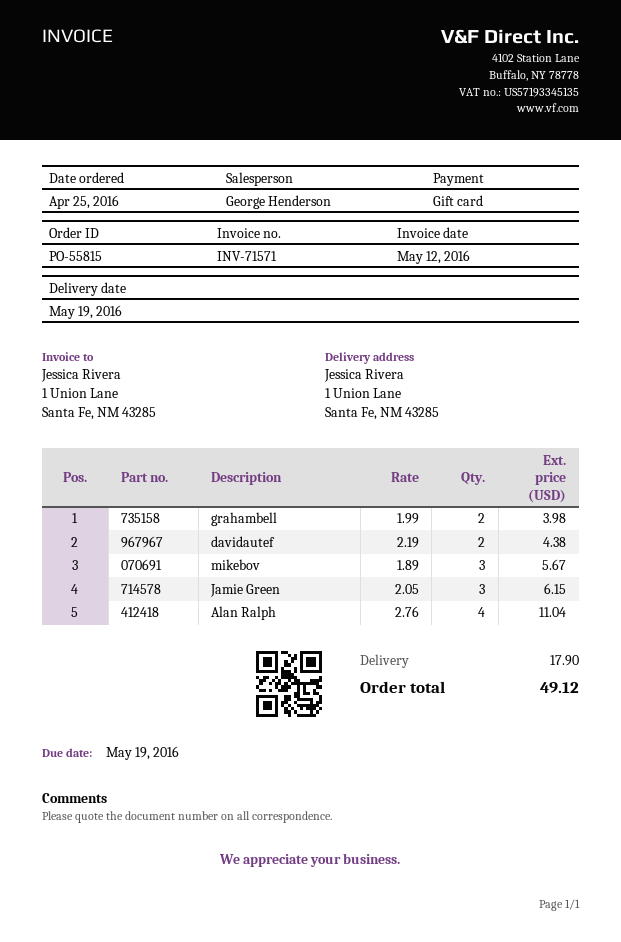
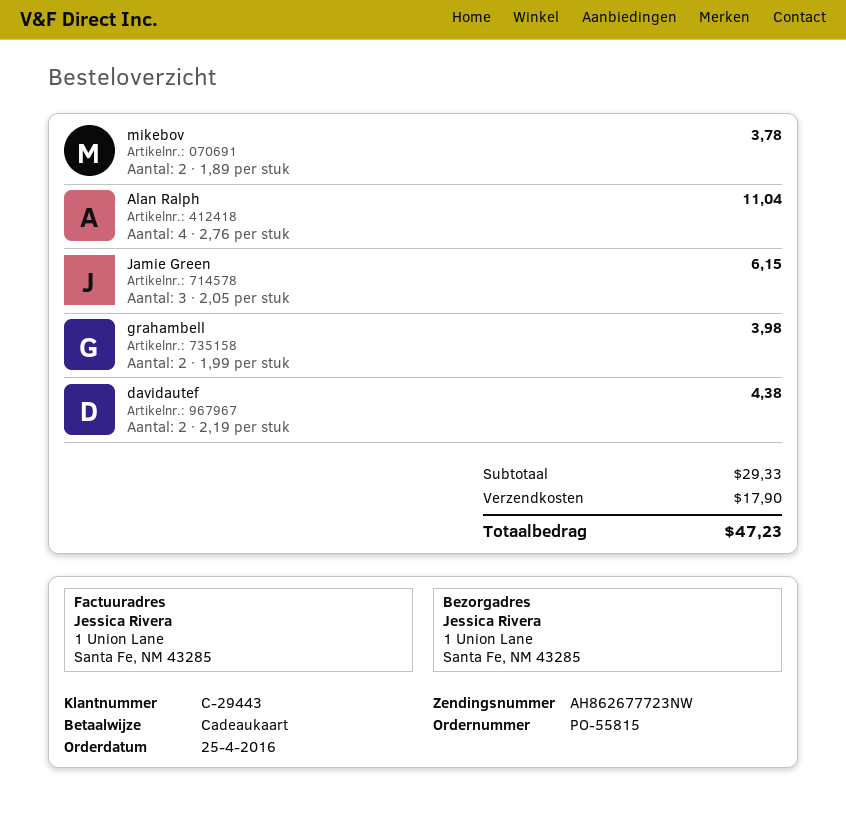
mikebov: 3 x 1.89 = 5.67 -> 2 x 1.89 = 3.78
total: 49.12 -> 47.23

